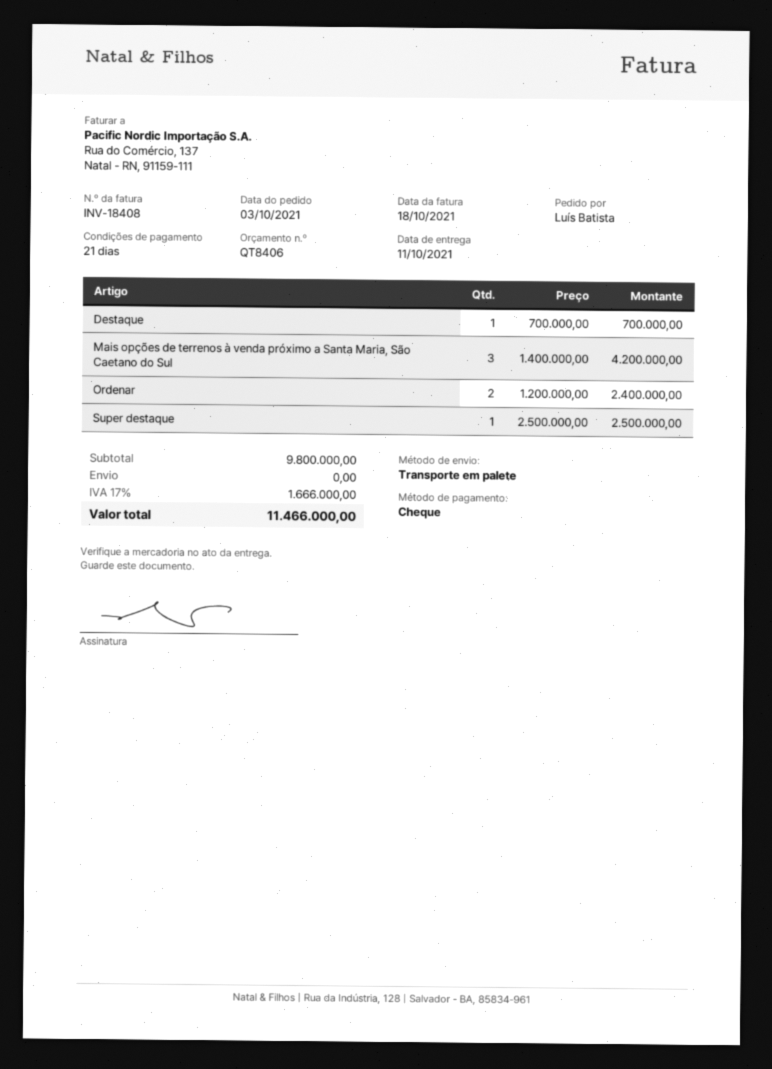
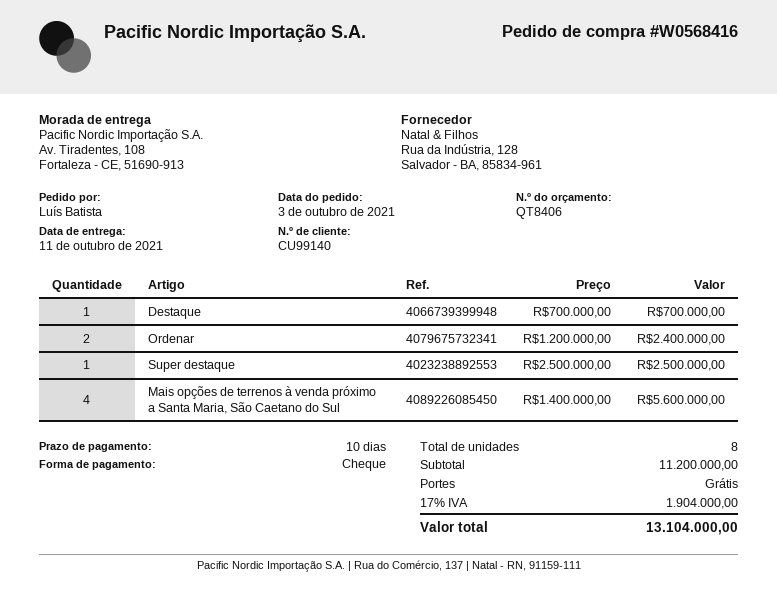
payment terms: 21 days -> 10 days
Mais opções de terrenos à venda próximo a Santa Maria, São Caetano do Sul: 3 x 1400000.00 = 4200000.00 -> 4 x 1400000.00 = 5600000.00
subtotal: 9800000.00 -> 11200000.00
tax: 17% = 1666000.00 -> 17% = 1904000.00
total: 11466000.00 -> 13104000.00

